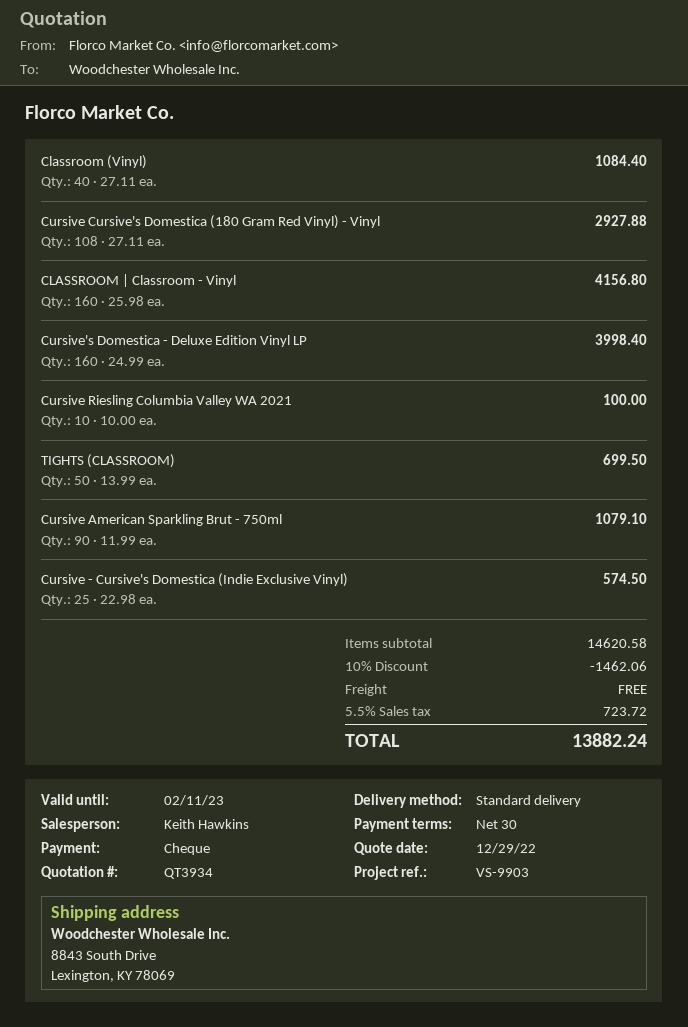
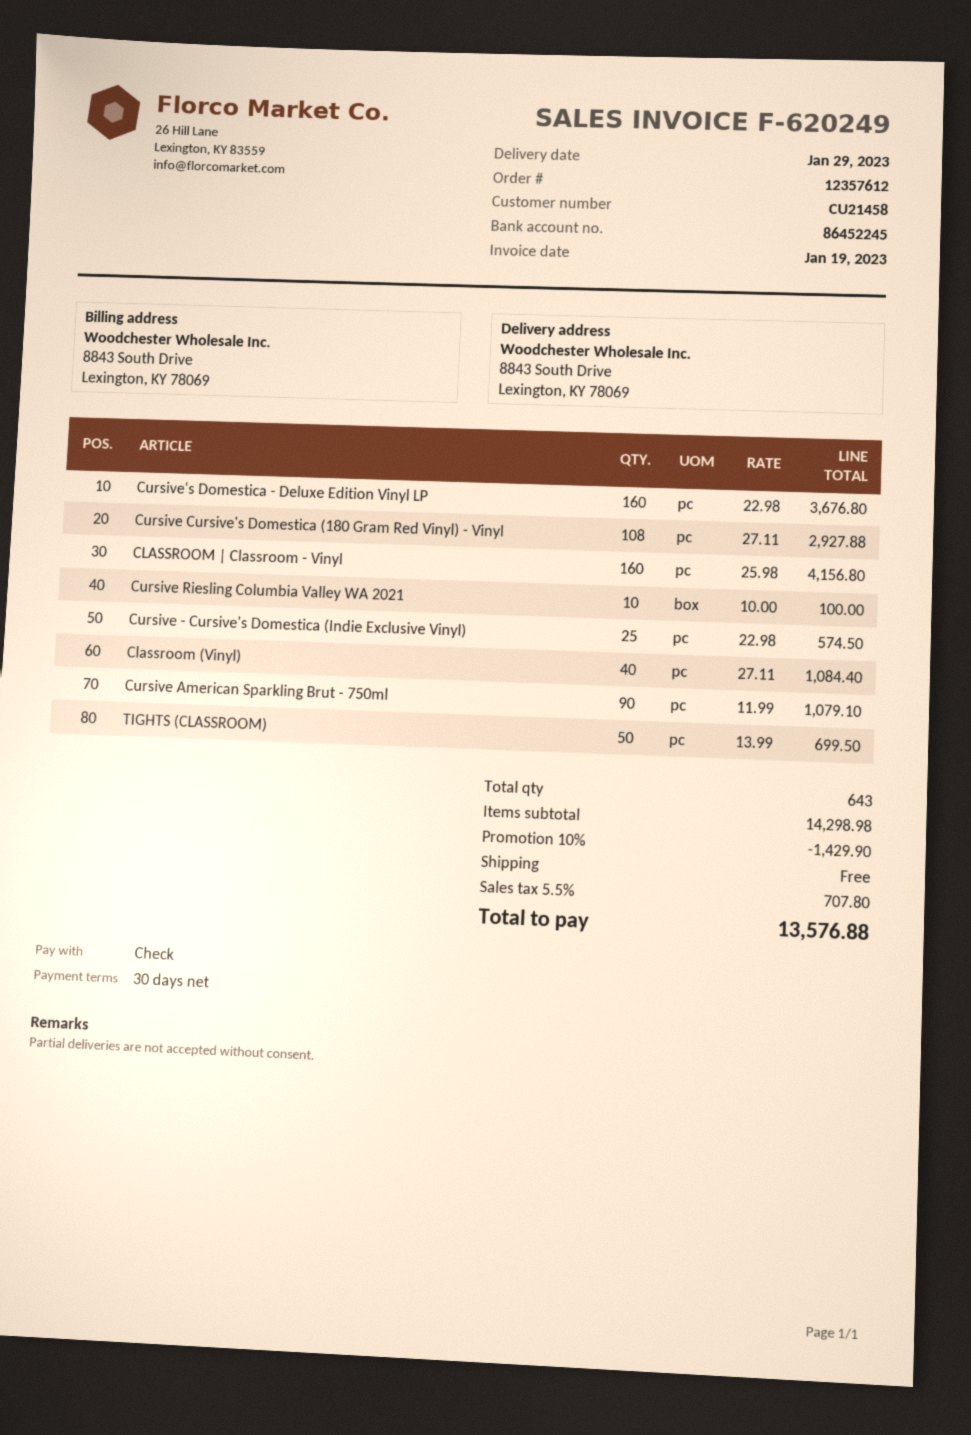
Cursive's Domestica - Deluxe Edition Vinyl LP: 160 x 24.99 = 3998.40 -> 160 x 22.98 = 3676.80
subtotal: 14620.58 -> 14298.98
discount: 10% = 1462.06 -> 10% = 1429.90
tax: 5.5% = 723.72 -> 5.5% = 707.80
total: 13882.24 -> 13576.88

